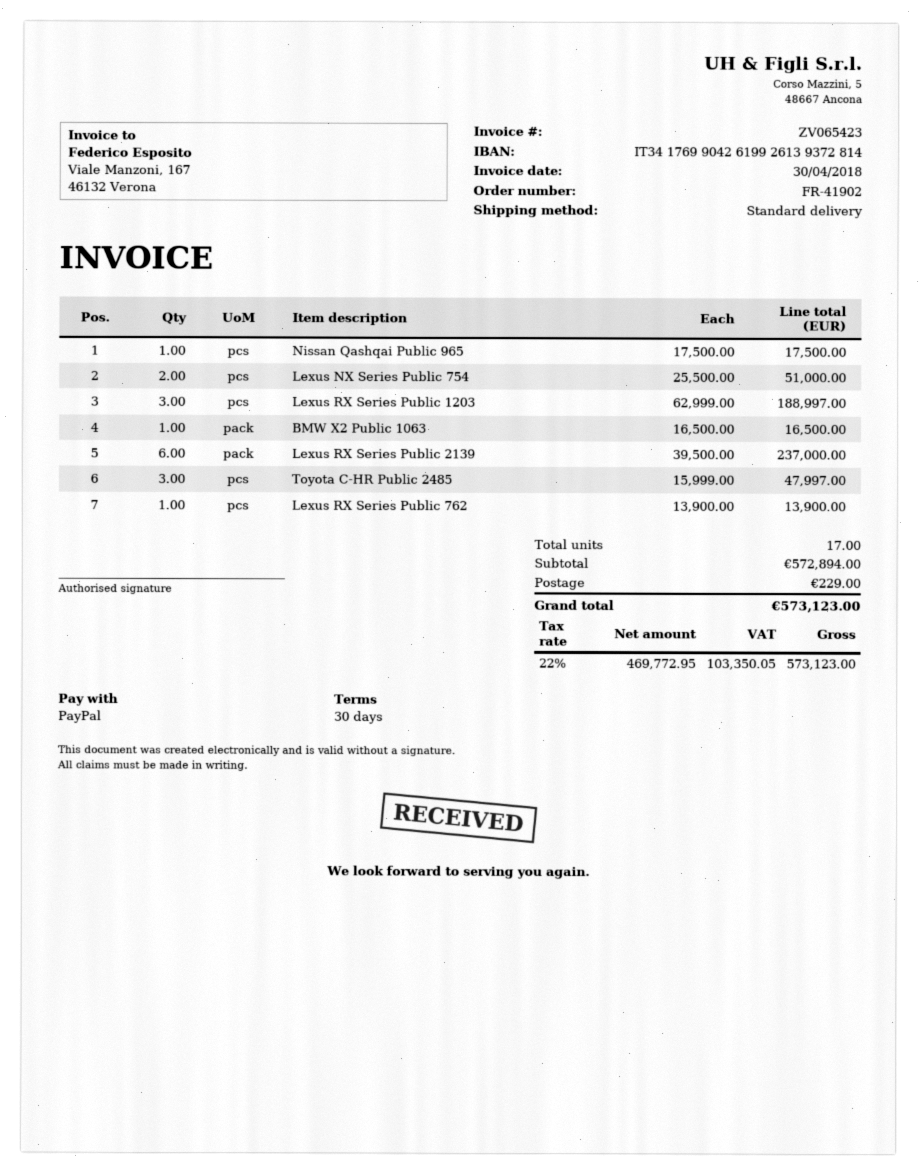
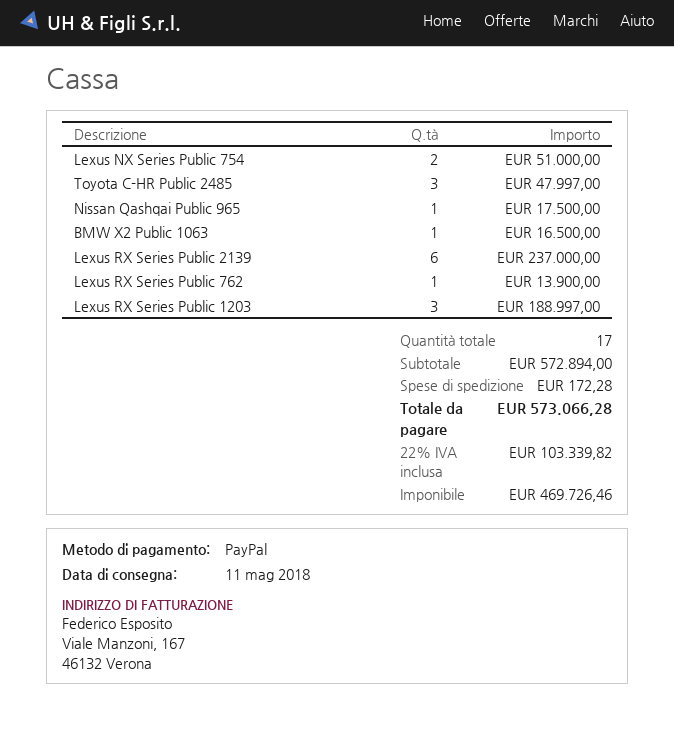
shipping: 229.00 -> 172.28
net: 469772.95 -> 469726.46
tax: 22% = 103350.05 -> 22% = 103339.82
total: 573123.00 -> 573066.28

